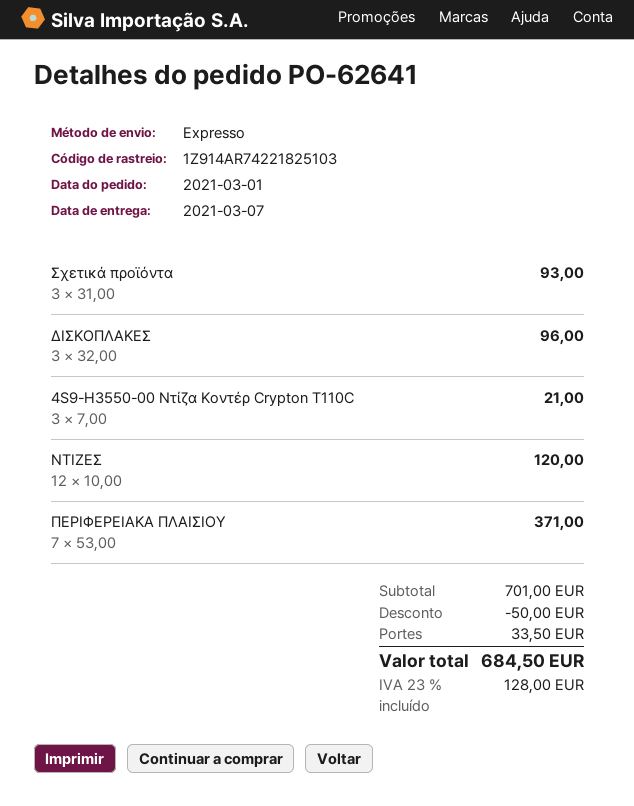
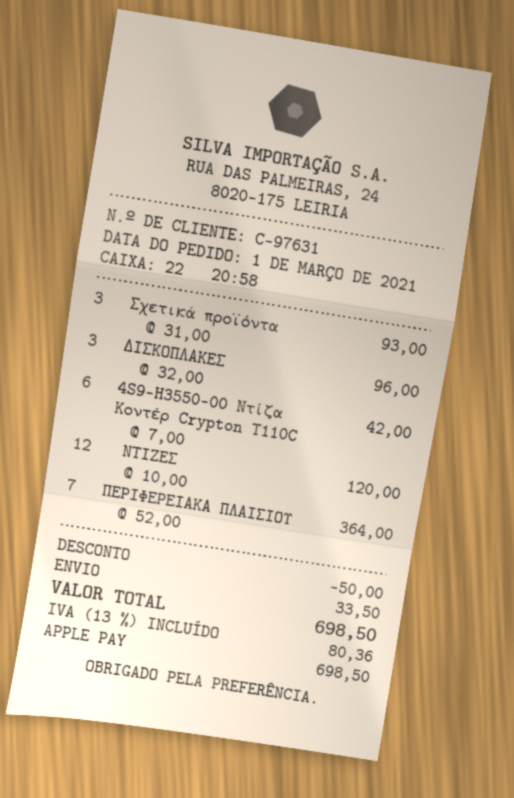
4S9-H3550-00 Ντίζα Κοντέρ Crypton T110C: 3 x 7.00 = 21.00 -> 6 x 7.00 = 42.00
ΠΕΡΙΦΕΡΕΙΑΚΑ ΠΛΑΙΣΙΟΥ: 7 x 53.00 = 371.00 -> 7 x 52.00 = 364.00
tax: 23% = 128.00 -> 13% = 80.36
total: 684.50 -> 698.50

